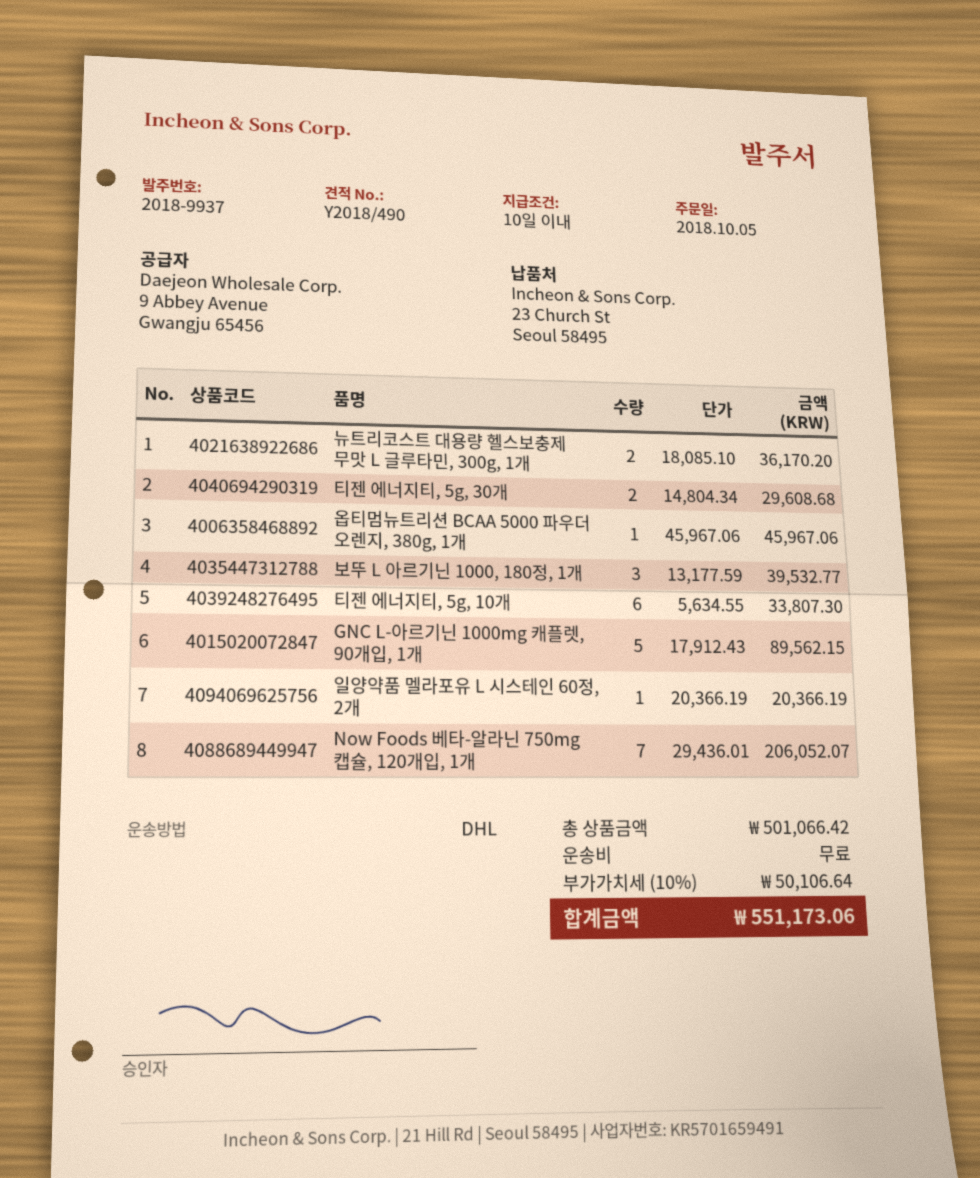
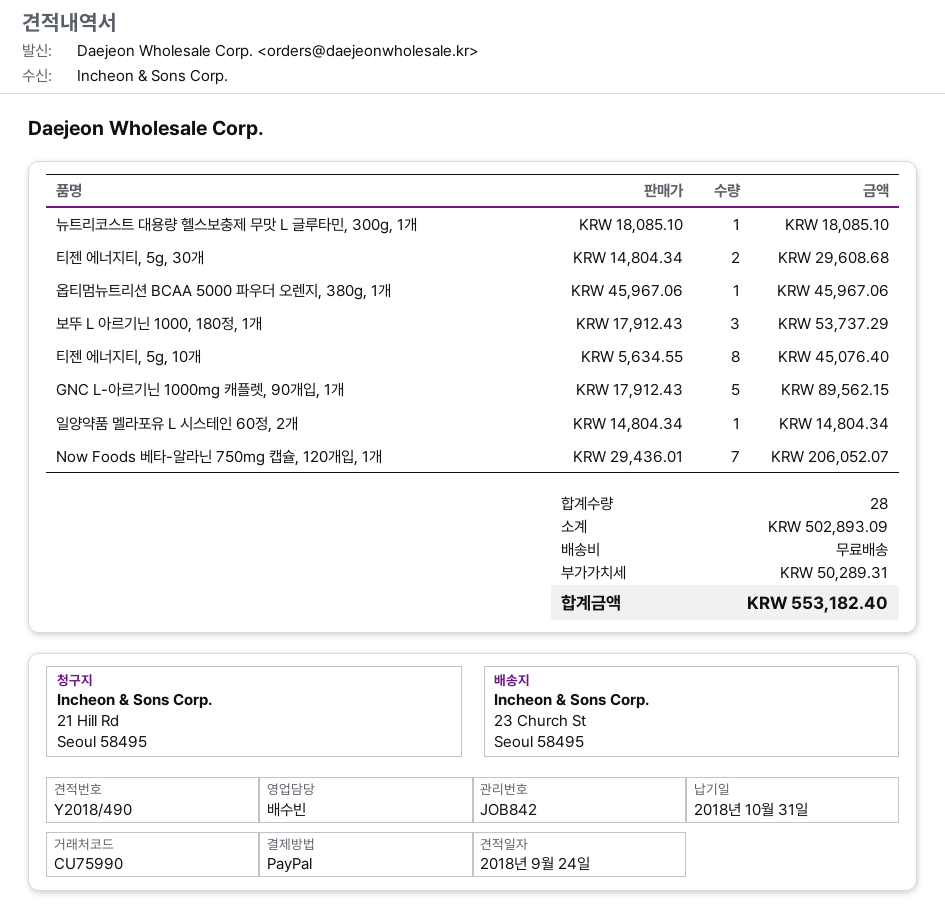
뉴트리코스트 대용량 헬스보충제 무맛 L 글루타민, 300g, 1개: 2 x 18085.10 = 36170.20 -> 1 x 18085.10 = 18085.10
보뚜 L 아르기닌 1000, 180정, 1개: 3 x 13177.59 = 39532.77 -> 3 x 17912.43 = 53737.29
티젠 에너지티, 5g, 10개: 6 x 5634.55 = 33807.30 -> 8 x 5634.55 = 45076.40
일양약품 멜라포유 L 시스테인 60정, 2개: 1 x 20366.19 = 20366.19 -> 1 x 14804.34 = 14804.34
subtotal: 501066.42 -> 502893.09
tax: 50106.64 -> 50289.31
total: 551173.06 -> 553182.40

